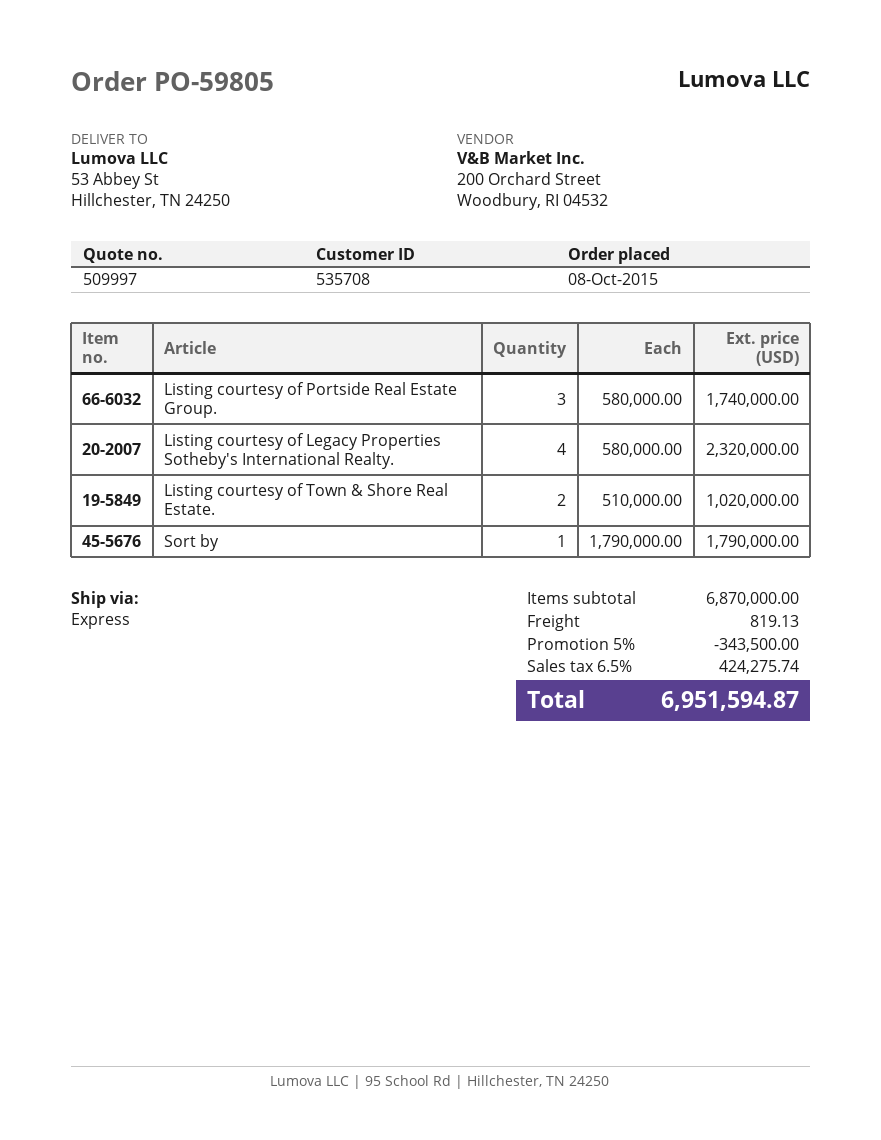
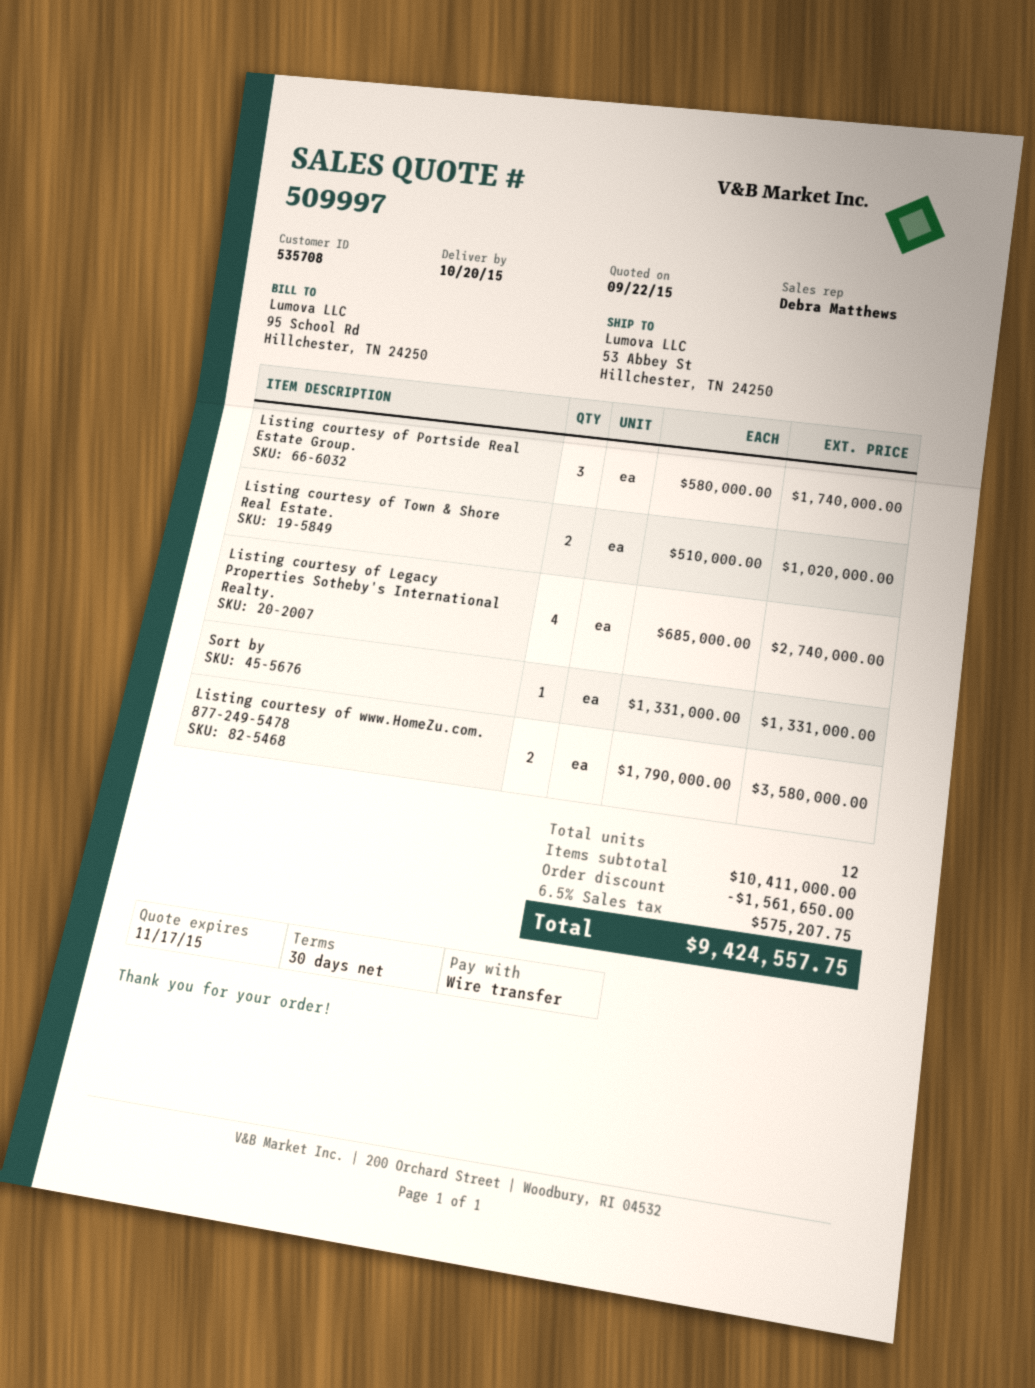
Listing courtesy of Legacy Properties Sotheby's International Realty.: 4 x 580000.00 = 2320000.00 -> 4 x 685000.00 = 2740000.00
Sort by: 1 x 1790000.00 = 1790000.00 -> 1 x 1331000.00 = 1331000.00
Listing courtesy of www.HomeZu.com. 877-249-5478: none -> 2 x 1790000.00 = 3580000.00
subtotal: 6870000.00 -> 10411000.00
discount: 343500.00 -> 1561650.00
shipping: 819.13 -> none
tax: 6.5% = 424275.74 -> 6.5% = 575207.75
total: 6951594.87 -> 9424557.75

